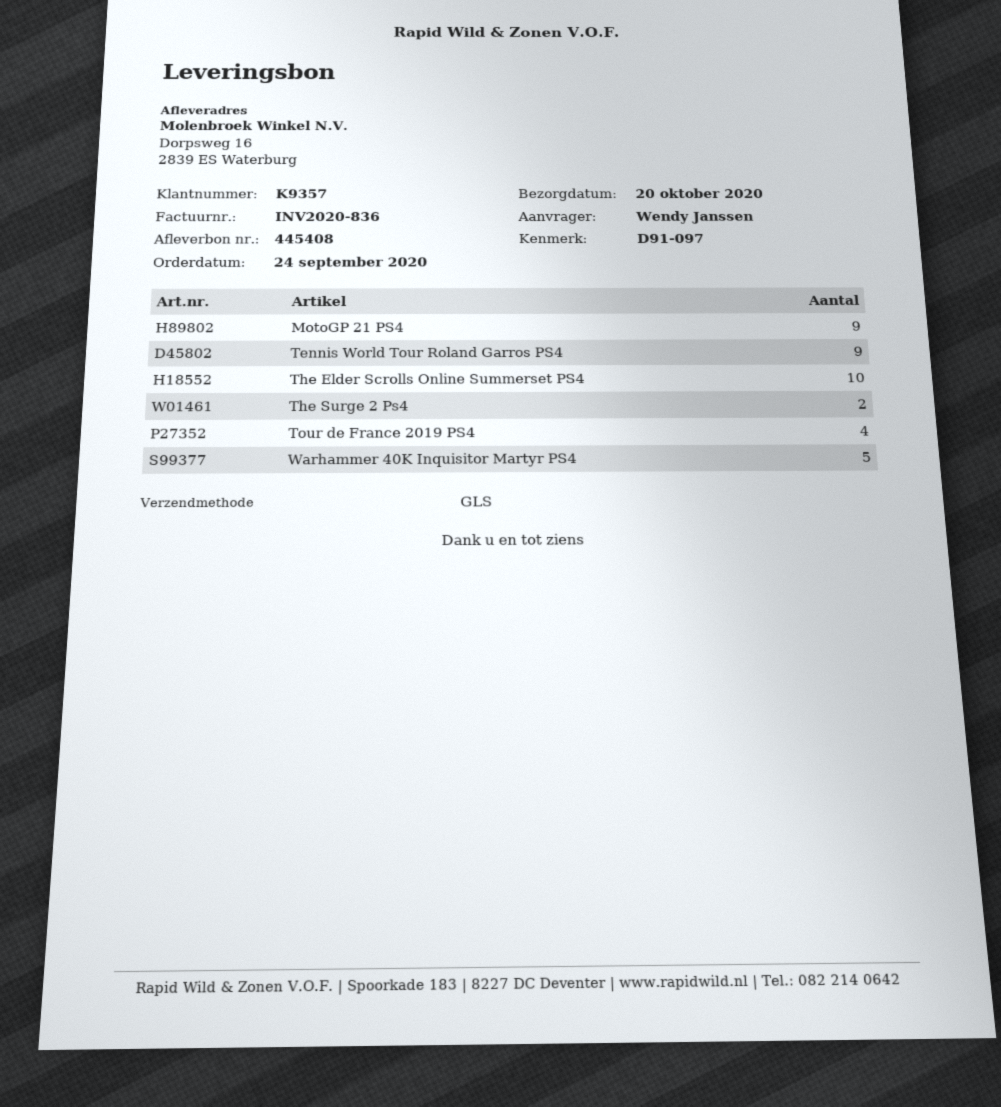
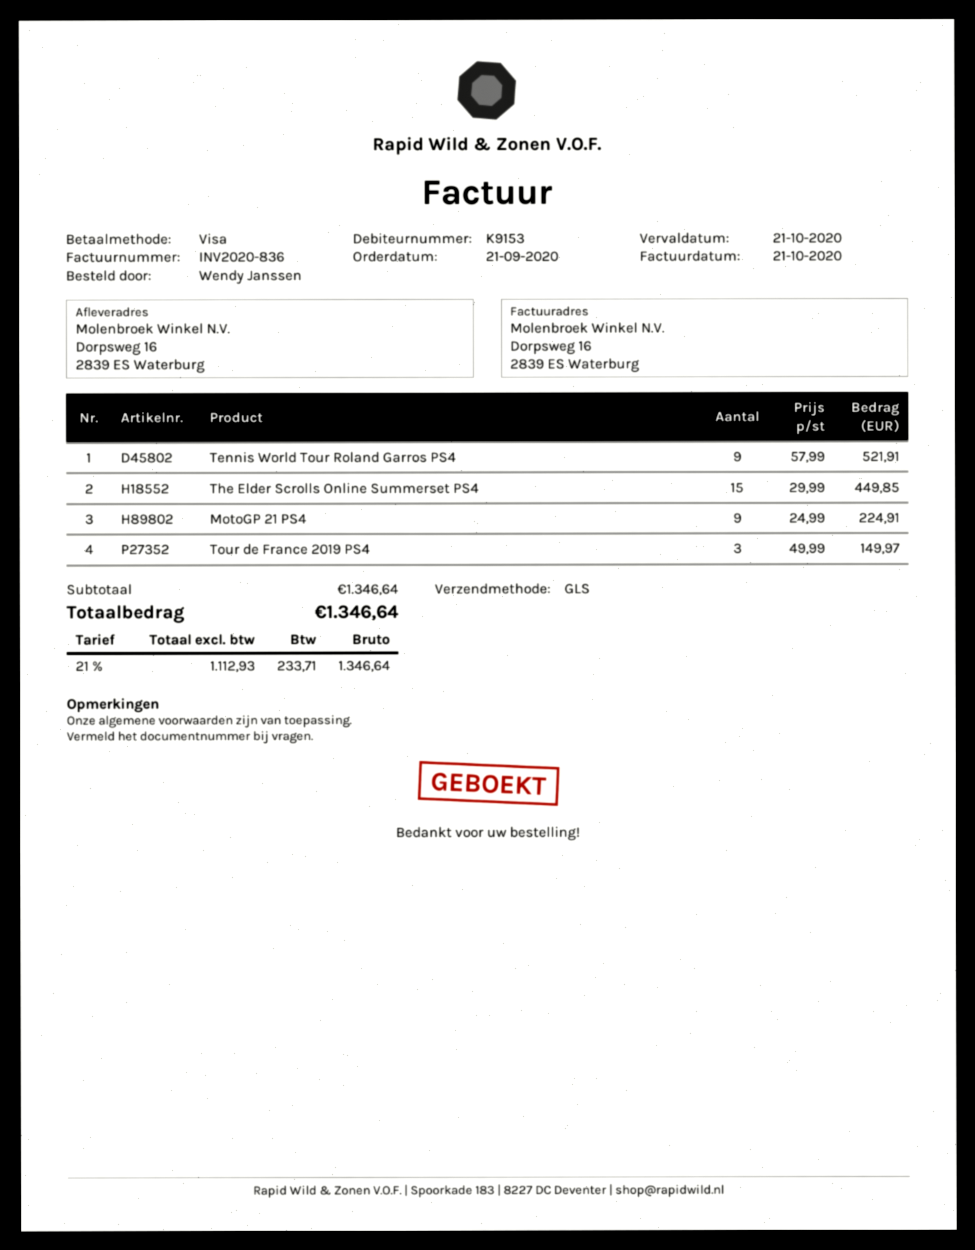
order date: 2020-09-24 -> 2020-09-21
customer number: K9357 -> K9153
The Elder Scrolls Online Summerset PS4: 10 -> 15
The Surge 2 Ps4: 2 -> none
Tour de France 2019 PS4: 4 -> 3
Warhammer 40K Inquisitor Martyr PS4: 5 -> none

